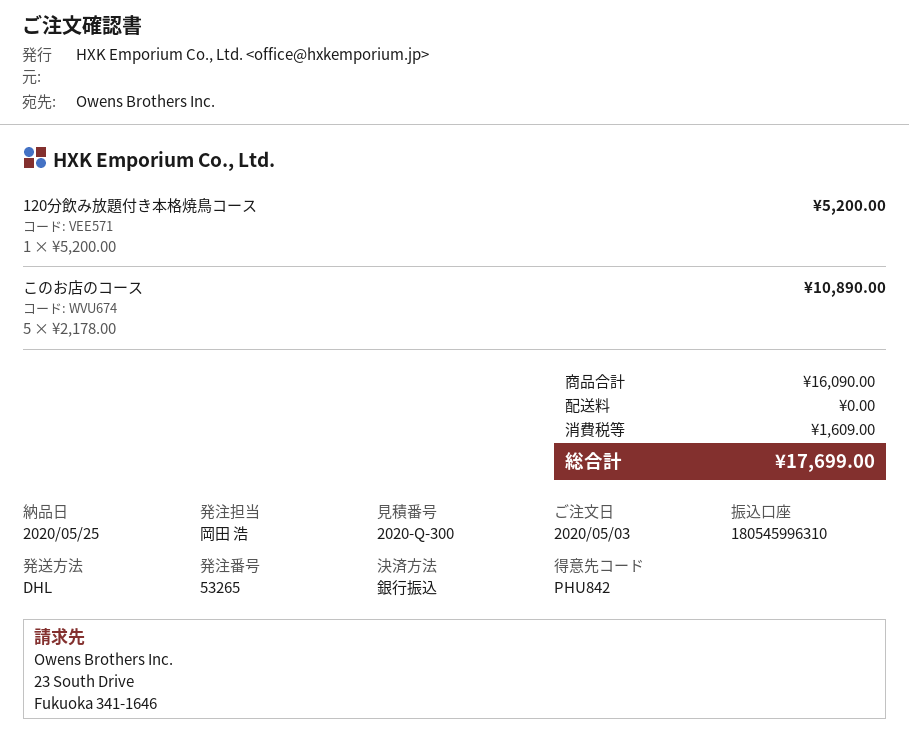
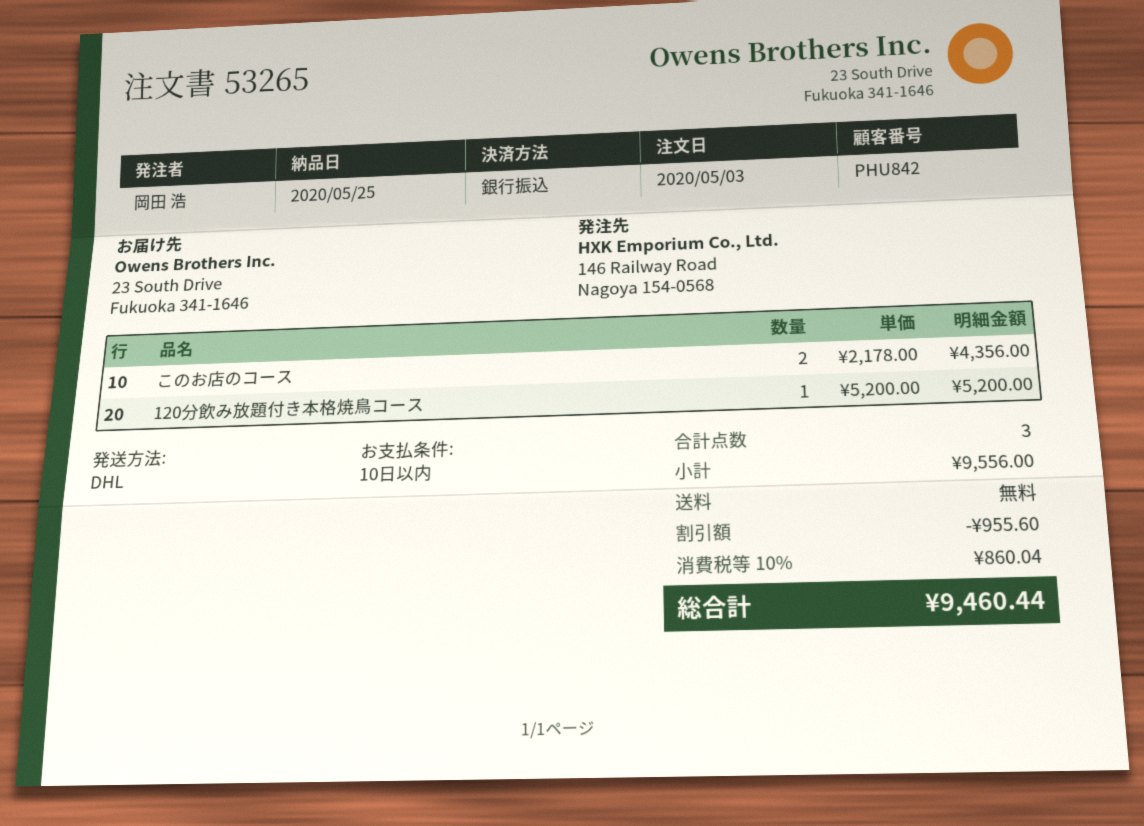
このお店のコース: 5 x 2178.00 = 10890.00 -> 2 x 2178.00 = 4356.00
subtotal: 16090.00 -> 9556.00
discount: none -> 955.60
tax: 1609.00 -> 860.04
total: 17699.00 -> 9460.44

